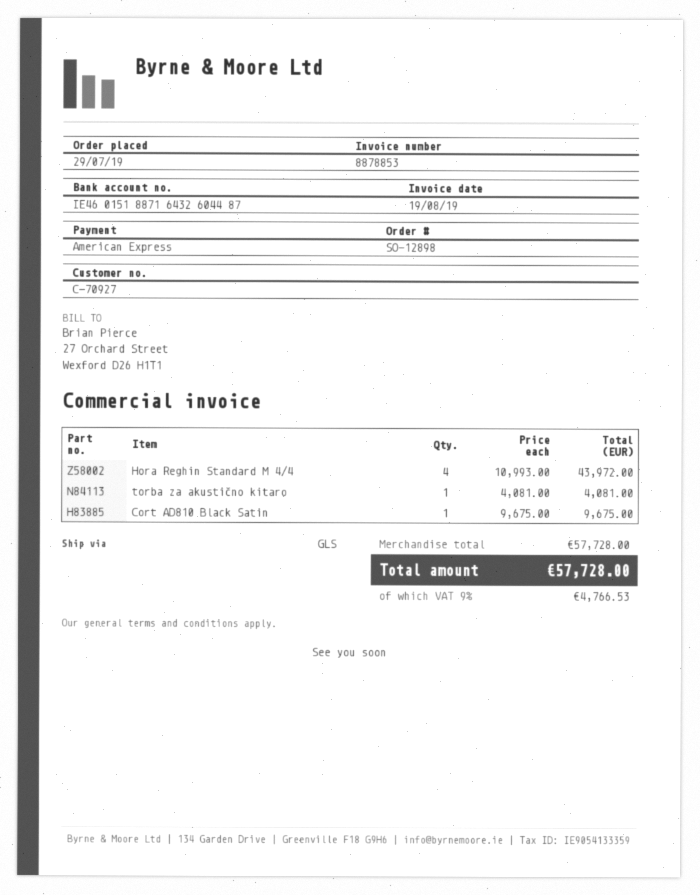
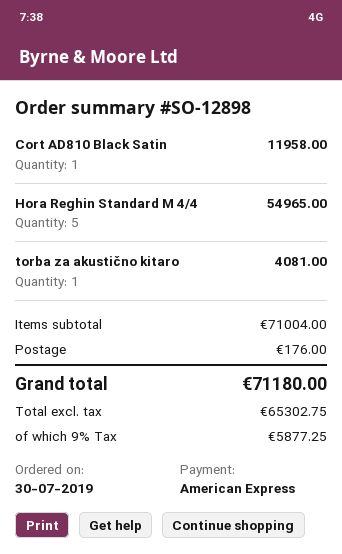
order date: 2019-07-29 -> 2019-07-30
Hora Reghin Standard M 4/4: 4 for 43972.00 -> 5 for 54965.00
Cort AD810 Black Satin: 1 for 9675.00 -> 1 for 11958.00
subtotal: 57728.00 -> 71004.00
shipping: none -> 176.00
tax: 9% = 4766.53 -> 9% = 5877.25
total: 57728.00 -> 71180.00

